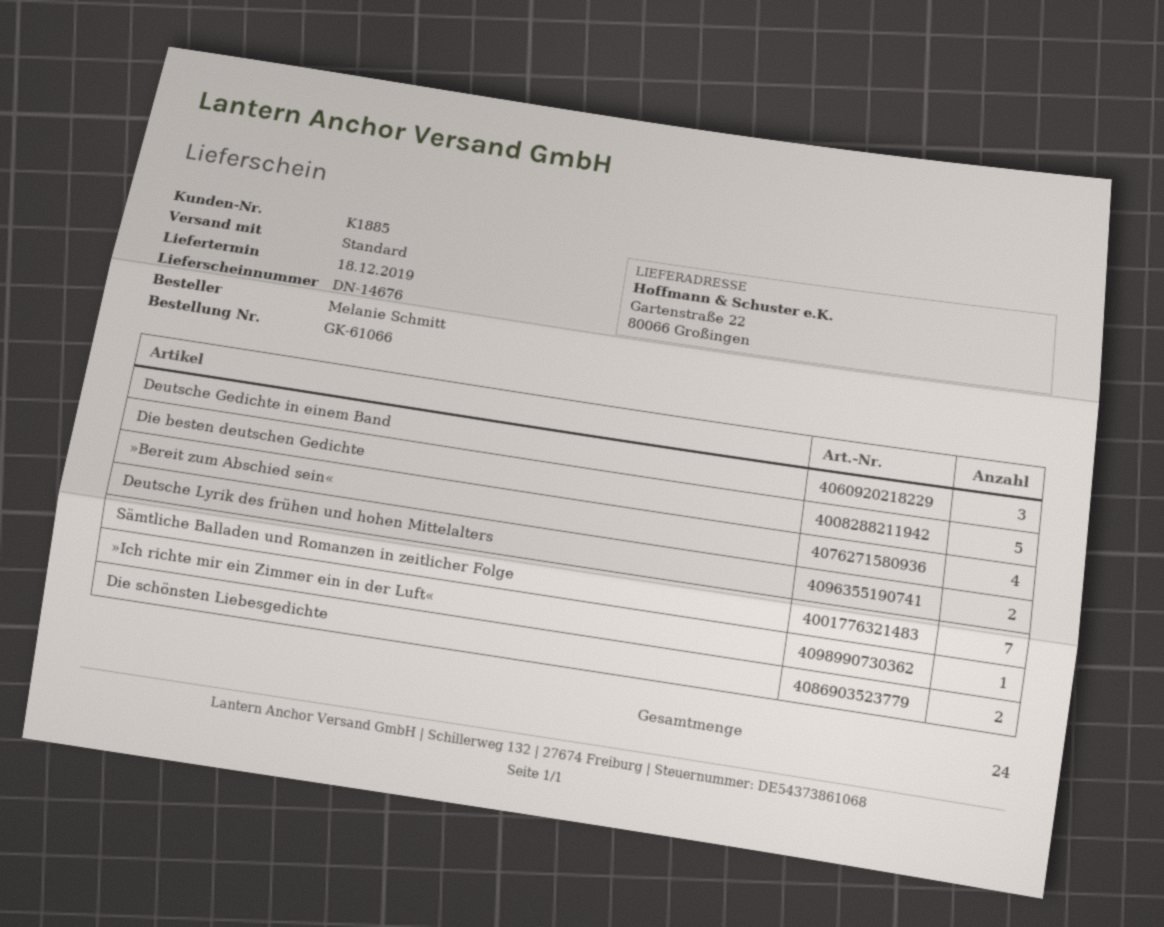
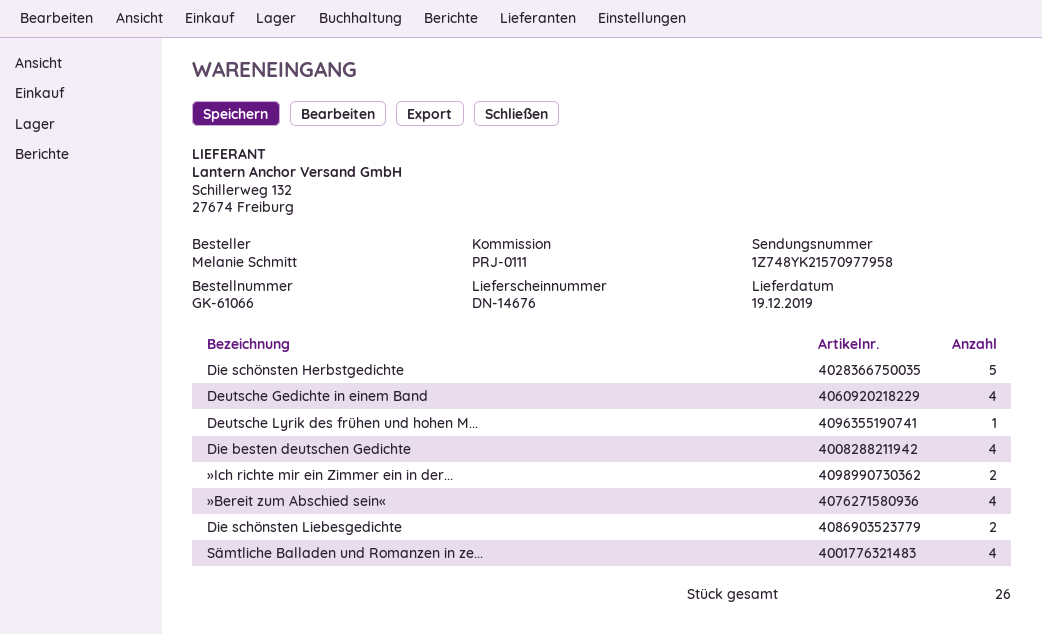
delivery date: 2019-12-18 -> 2019-12-19
Deutsche Gedichte in einem Band: 3 -> 4
Die besten deutschen Gedichte: 5 -> 4
Deutsche Lyrik des frühen und hohen Mittelalters: 2 -> 1
Sämtliche Balladen und Romanzen in zeitlicher Folge: 7 -> 4
»Ich richte mir ein Zimmer ein in der Luft«: 1 -> 2
Die schönsten Herbstgedichte: none -> 5
total quantity: 24 -> 26

